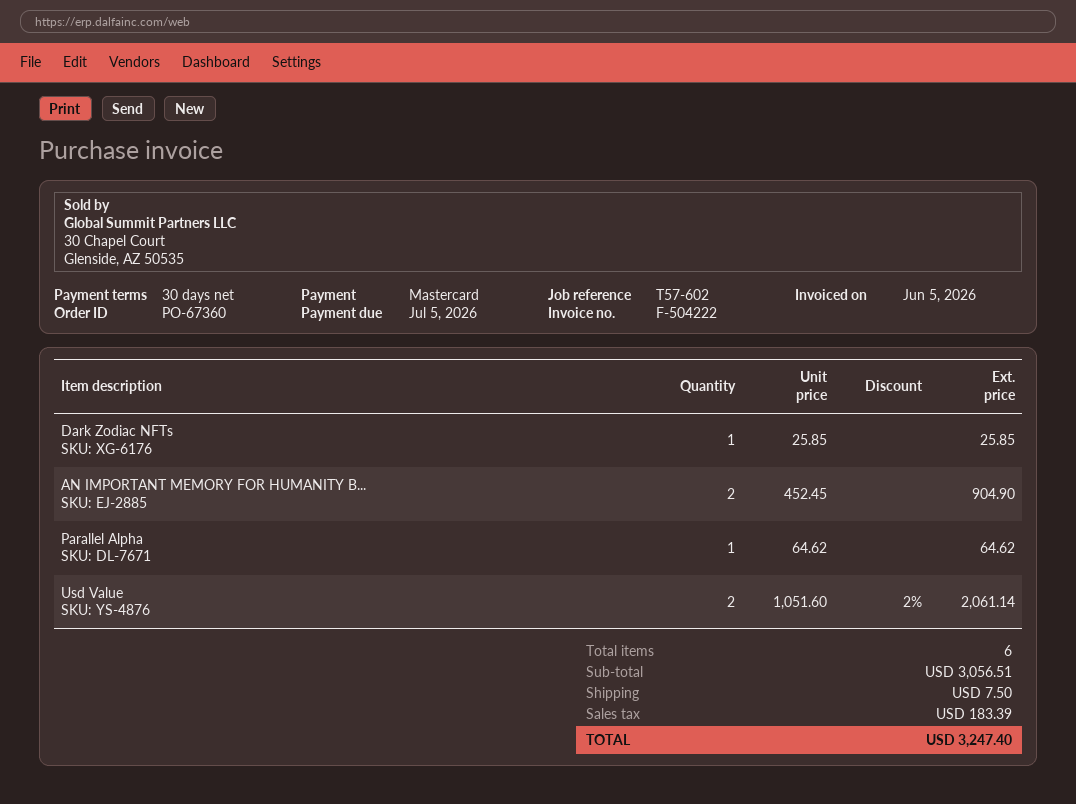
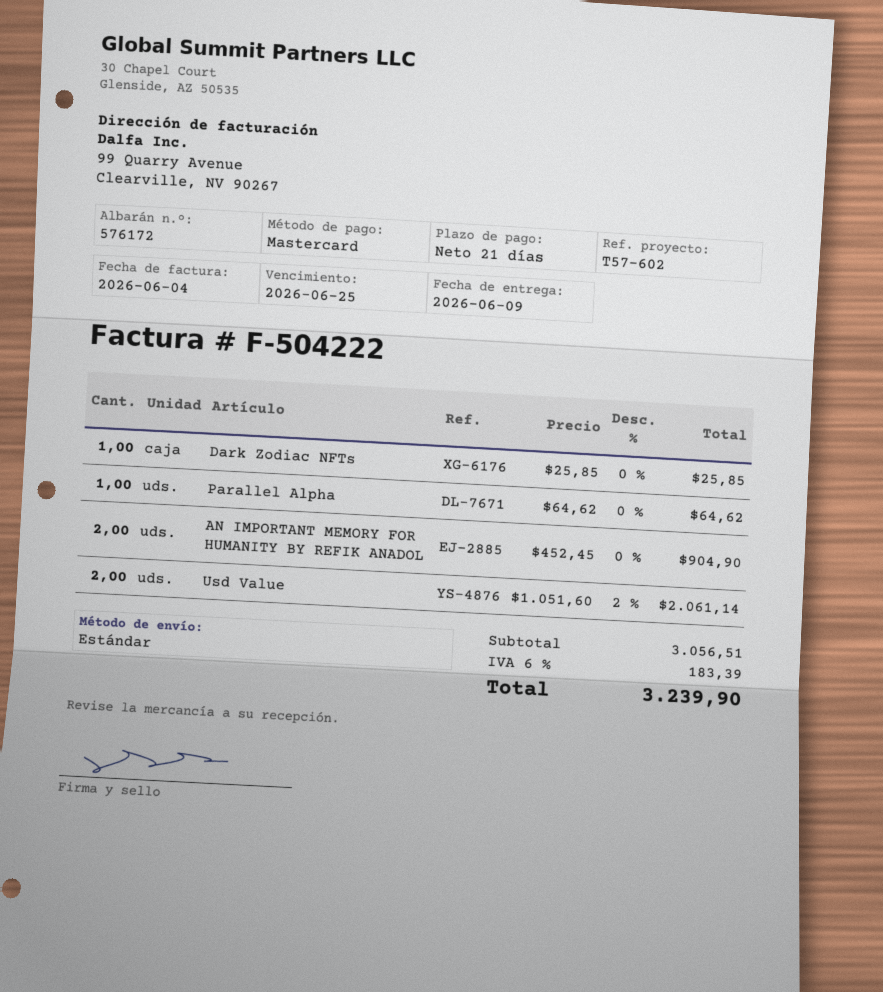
invoice date: 2026-06-05 -> 2026-06-04
payment terms: 30 days -> 21 days
due date: 2026-07-05 -> 2026-06-25
shipping: 7.50 -> none
total: 3247.40 -> 3239.90

